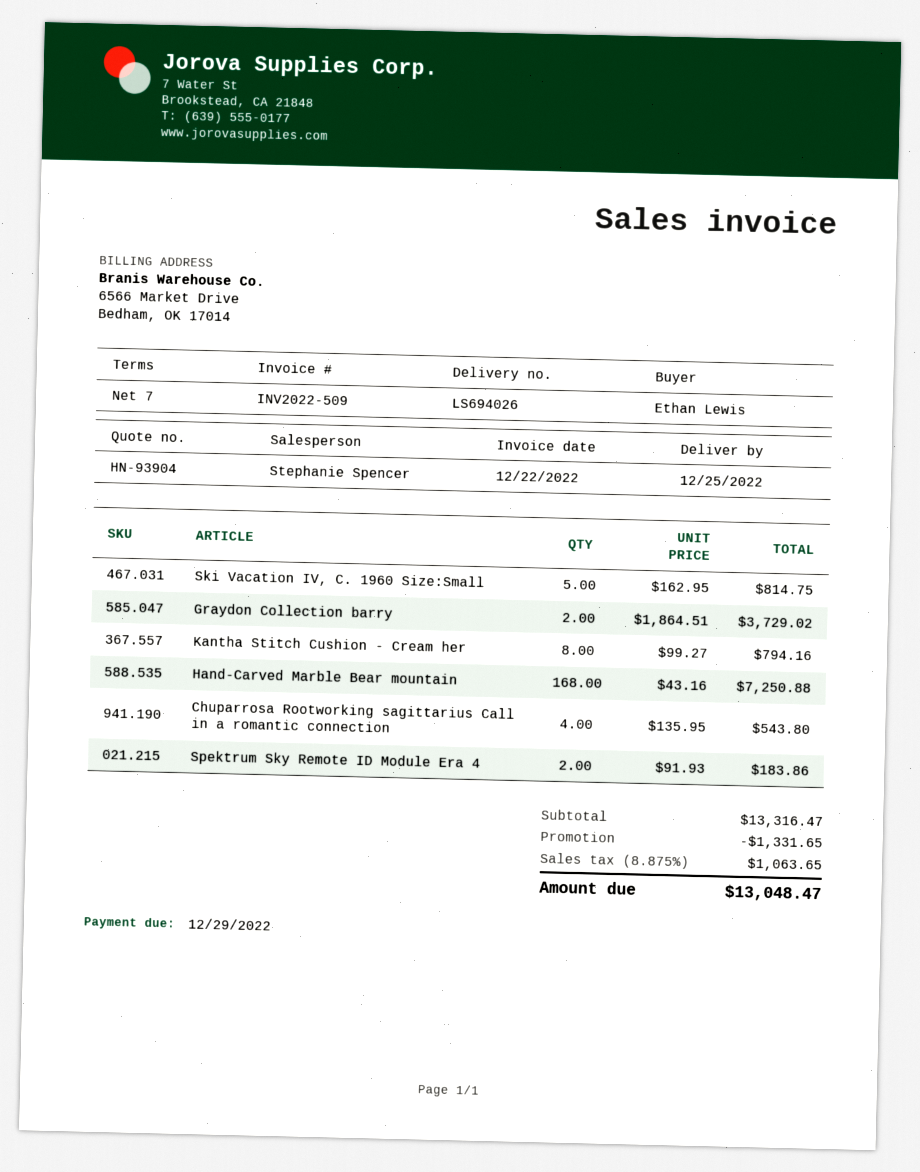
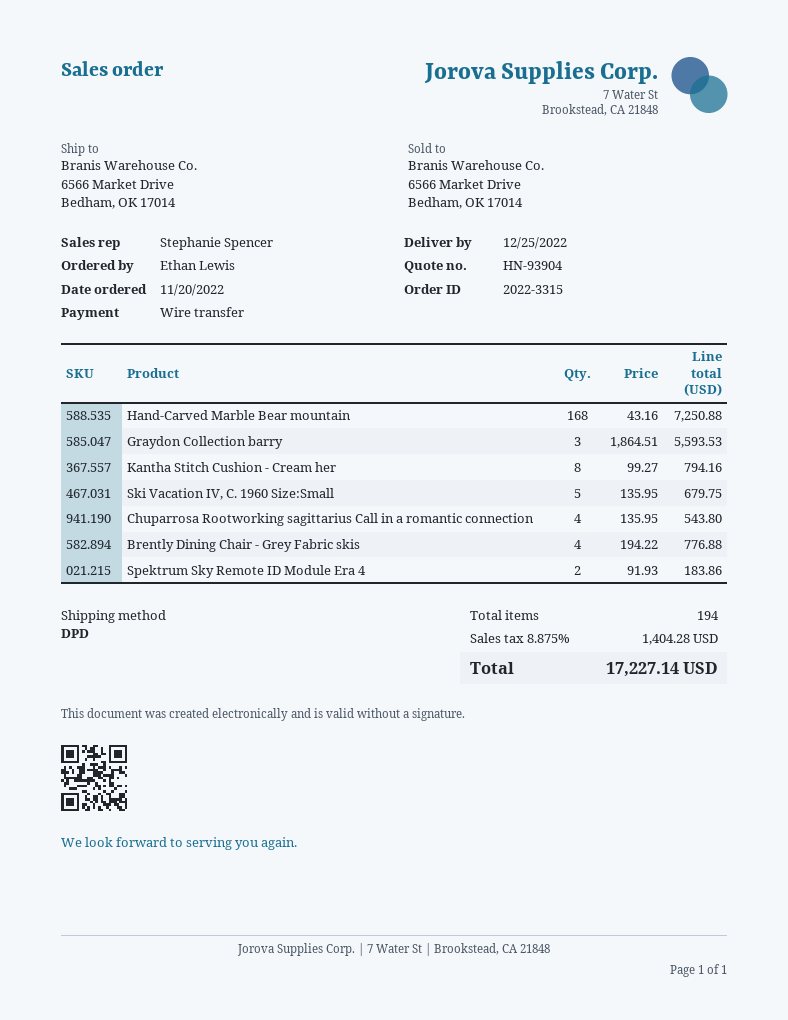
Ski Vacation IV, C. 1960 Size:Small: 5 x 162.95 = 814.75 -> 5 x 135.95 = 679.75
Graydon Collection barry: 2 x 1864.51 = 3729.02 -> 3 x 1864.51 = 5593.53
Brently Dining Chair - Grey Fabric skis: none -> 4 x 194.22 = 776.88
discount: 1331.65 -> none
tax: 8.875% = 1063.65 -> 8.875% = 1404.28
total: 13048.47 -> 17227.14

